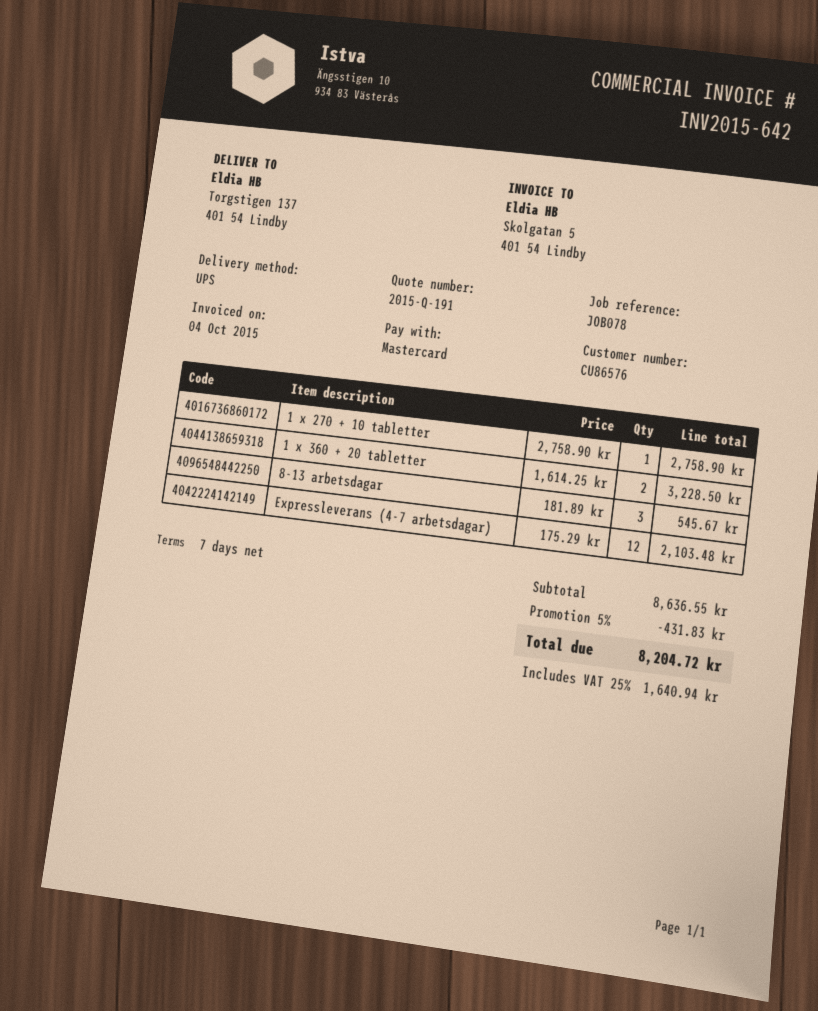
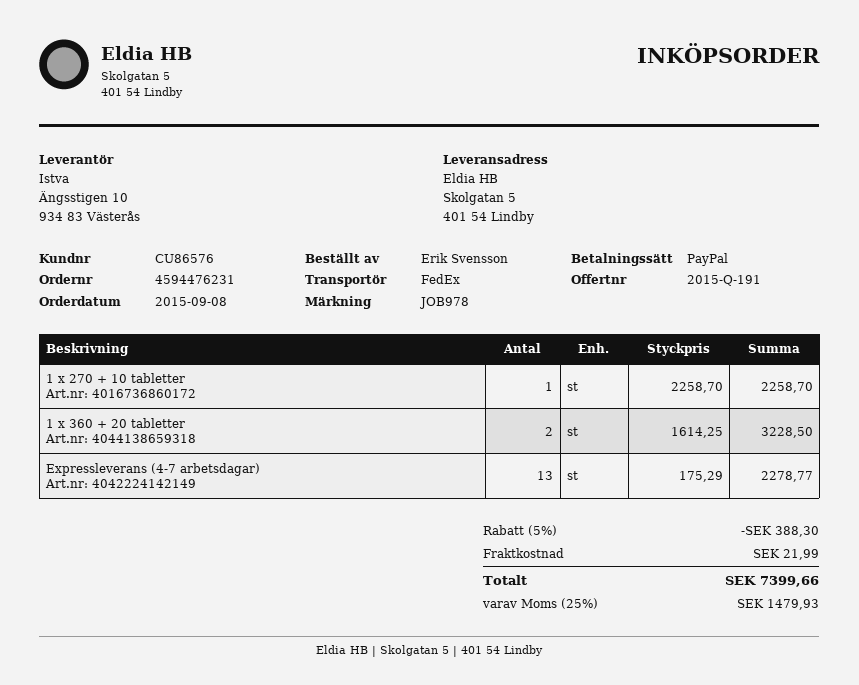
reference: JOB078 -> JOB978
payment method: Mastercard -> PayPal
shipping method: UPS -> FedEx
ship to: Torgstigen 137, 401 54 Lindby -> Skolgatan 5, 401 54 Lindby
1 x 270 + 10 tabletter: 1 x 2758.90 = 2758.90 -> 1 x 2258.70 = 2258.70
8-13 arbetsdagar: 3 x 181.89 = 545.67 -> none
Expressleverans (4-7 arbetsdagar): 12 x 175.29 = 2103.48 -> 13 x 175.29 = 2278.77
discount: 5% = 431.83 -> 5% = 388.30
shipping: none -> 21.99
tax: 25% = 1640.94 -> 25% = 1479.93
total: 8204.72 -> 7399.66

